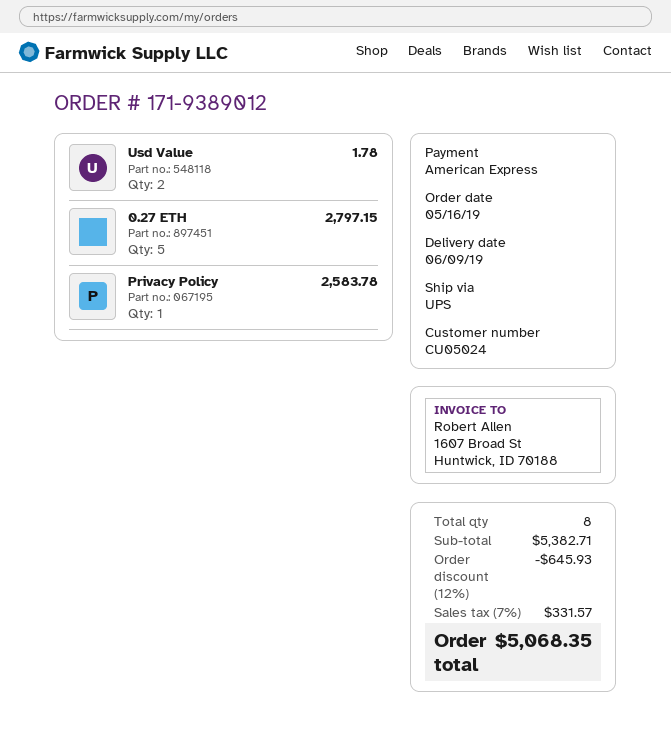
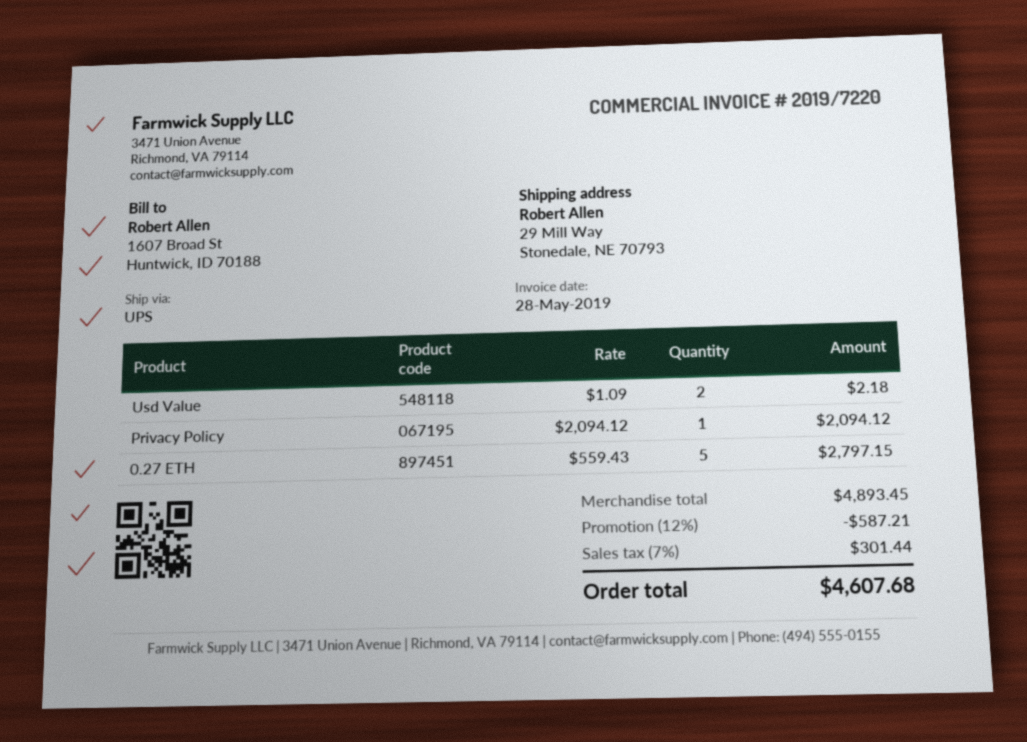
Usd Value: 2 for 1.78 -> 2 for 2.18
Privacy Policy: 1 for 2583.78 -> 1 for 2094.12
subtotal: 5382.71 -> 4893.45
discount: 12% = 645.93 -> 12% = 587.21
tax: 7% = 331.57 -> 7% = 301.44
total: 5068.35 -> 4607.68

